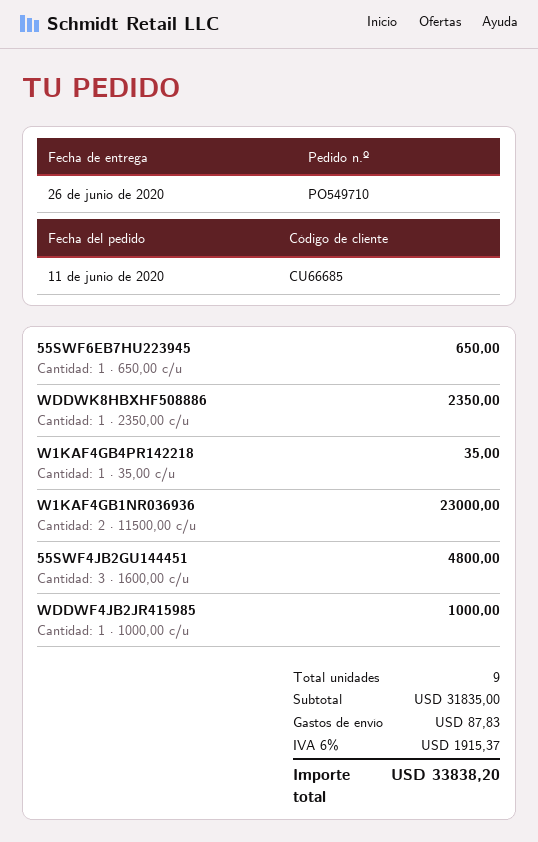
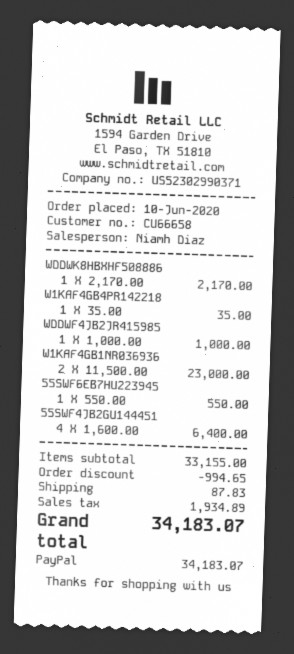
order date: 2020-06-11 -> 2020-06-10
customer number: CU66685 -> CU66658
55SWF6EB7HU223945: 1 x 650.00 = 650.00 -> 1 x 550.00 = 550.00
WDDWK8HBXHF508886: 1 x 2350.00 = 2350.00 -> 1 x 2170.00 = 2170.00
55SWF4JB2GU144451: 3 x 1600.00 = 4800.00 -> 4 x 1600.00 = 6400.00
subtotal: 31835.00 -> 33155.00
discount: none -> 994.65
tax: 1915.37 -> 1934.89
total: 33838.20 -> 34183.07

